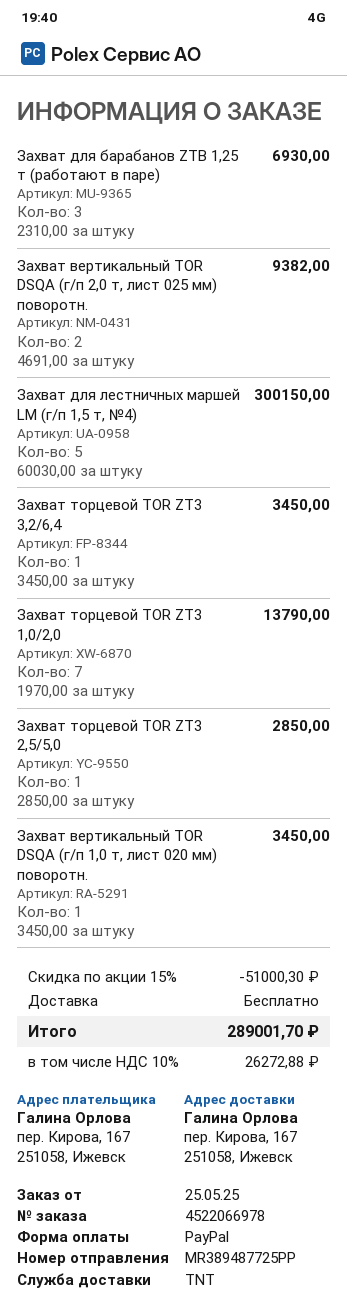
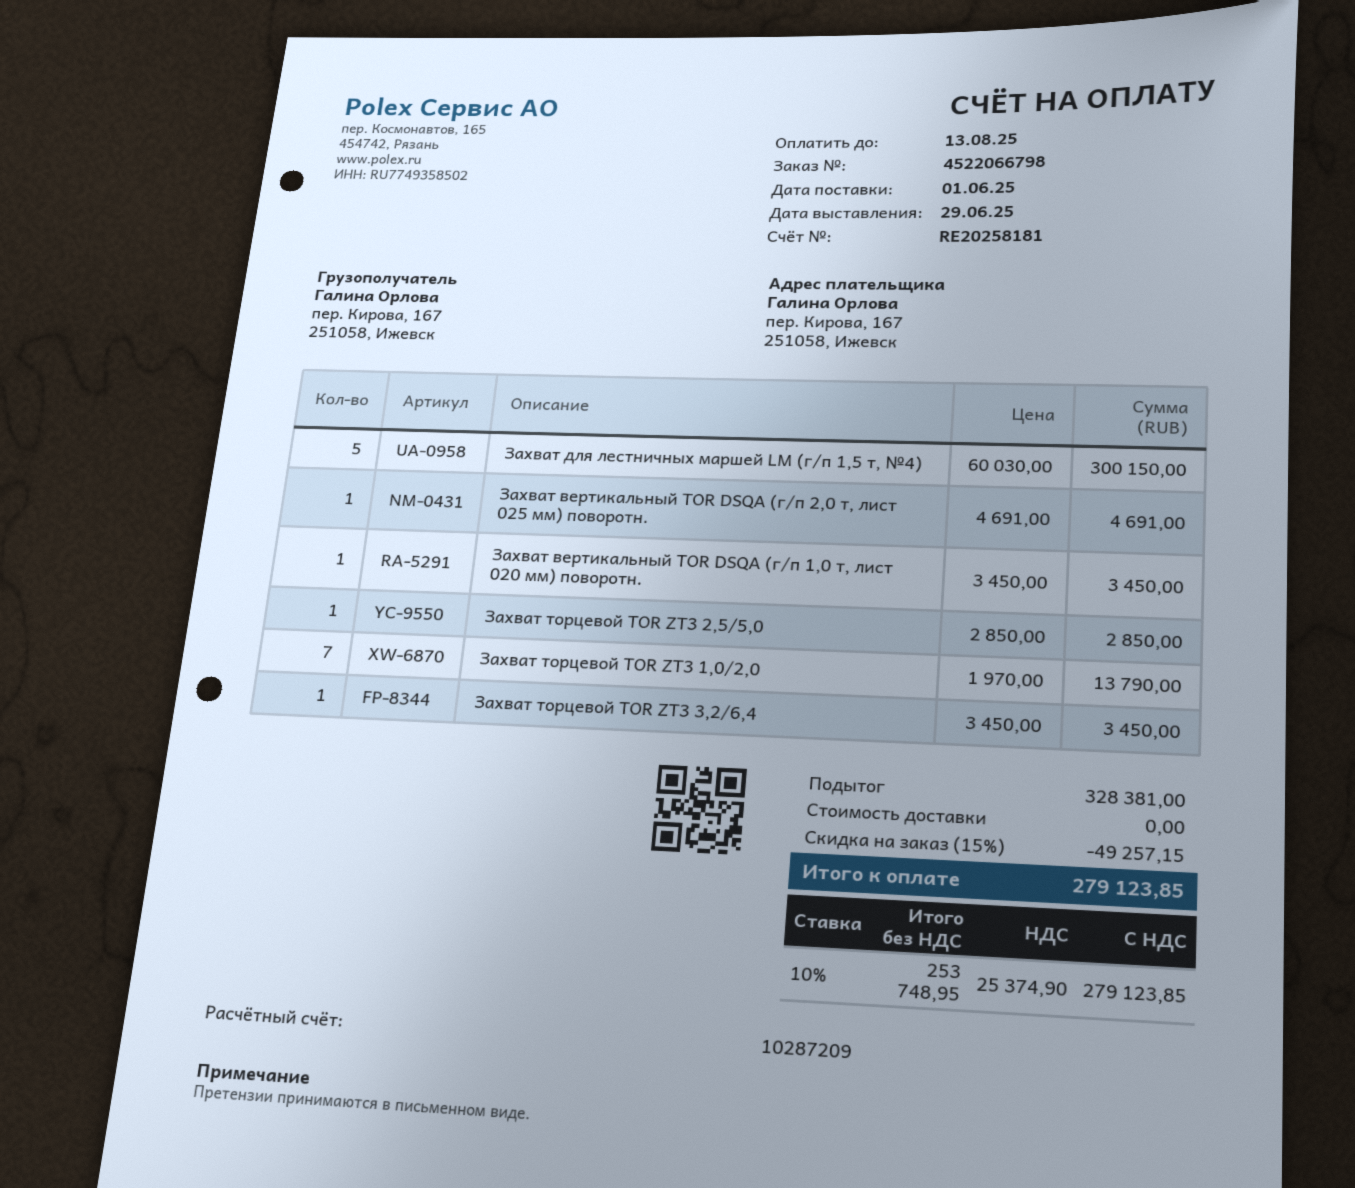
order number: 4522066978 -> 4522066798
Захват для барабанов ZTB 1,25 т (работают в паре): 3 x 2310.00 = 6930.00 -> none
Захват вертикальный TOR DSQA (г/п 2,0 т, лист 025 мм) поворотн.: 2 x 4691.00 = 9382.00 -> 1 x 4691.00 = 4691.00
discount: 15% = 51000.30 -> 15% = 49257.15
tax: 10% = 26272.88 -> 10% = 25374.90
total: 289001.70 -> 279123.85

